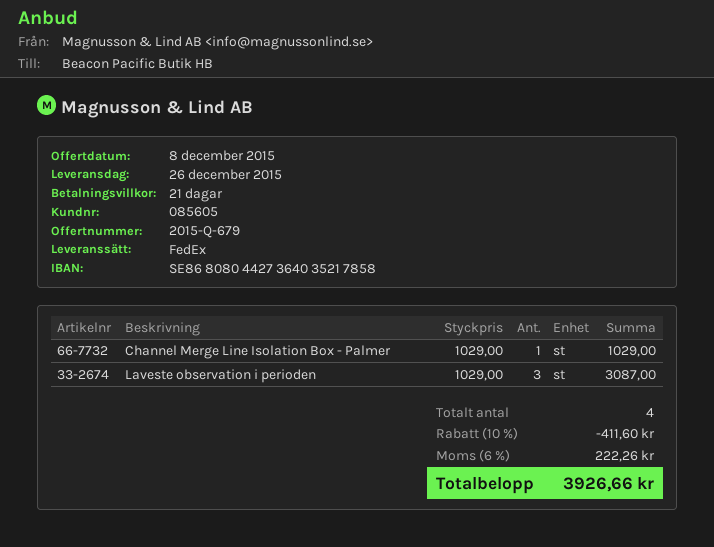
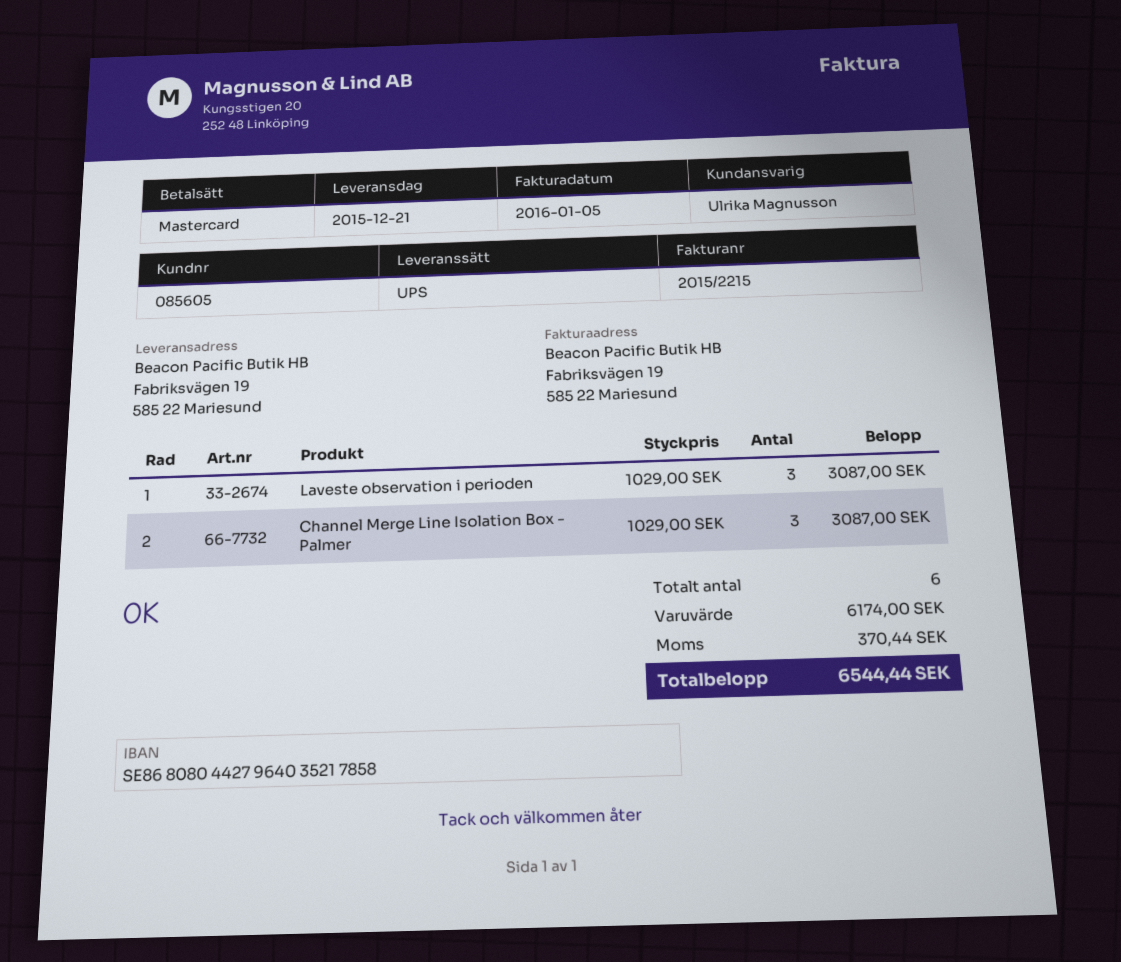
delivery date: 2015-12-26 -> 2015-12-21
bank account: SE8680804427364035217858 -> SE8680804427964035217858
shipping method: FedEx -> UPS
Channel Merge Line Isolation Box - Palmer: 1 x 1029.00 = 1029.00 -> 3 x 1029.00 = 3087.00
total quantity: 4 -> 6
discount: 10% = 411.60 -> none
tax: 222.26 -> 370.44
total: 3926.66 -> 6544.44

